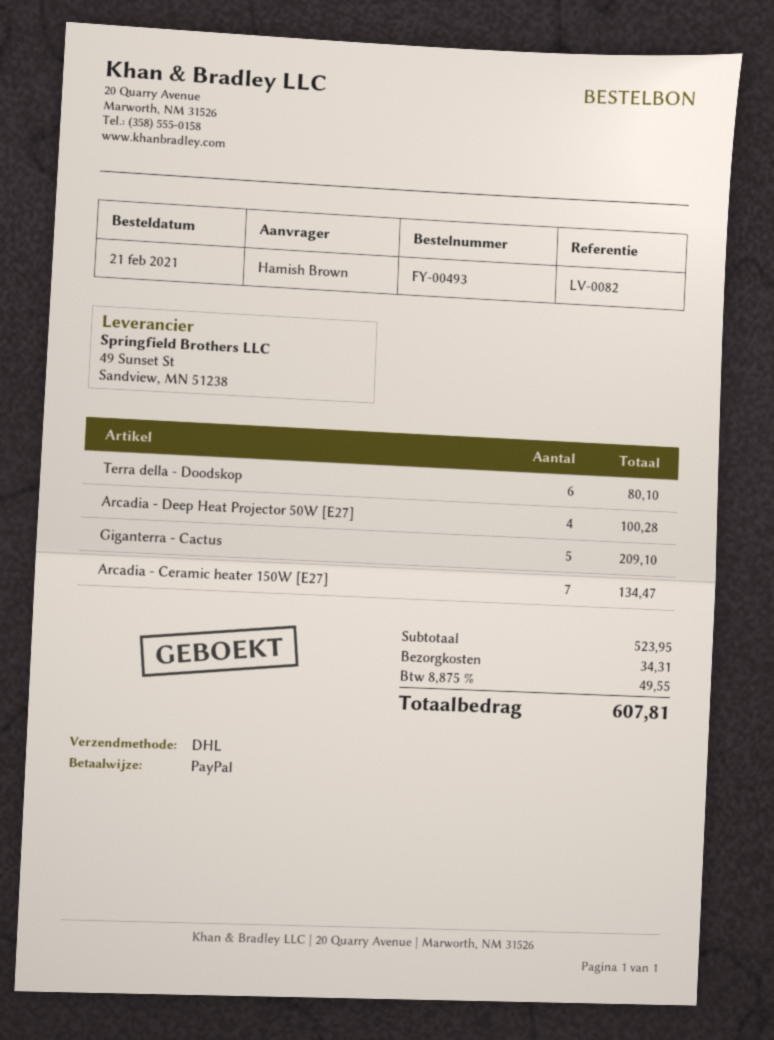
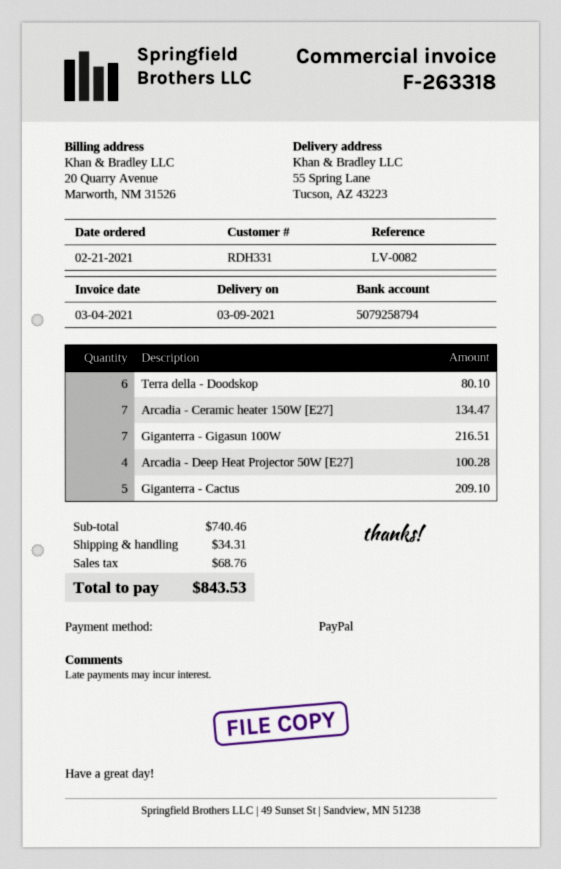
Giganterra - Gigasun 100W: none -> 7 for 216.51
subtotal: 523.95 -> 740.46
tax: 49.55 -> 68.76
total: 607.81 -> 843.53

